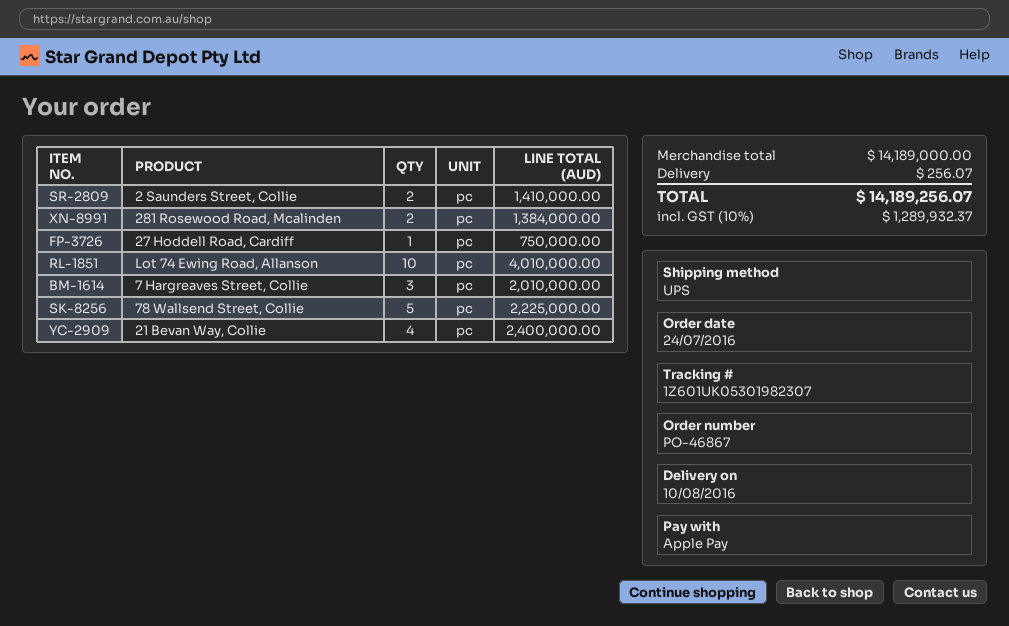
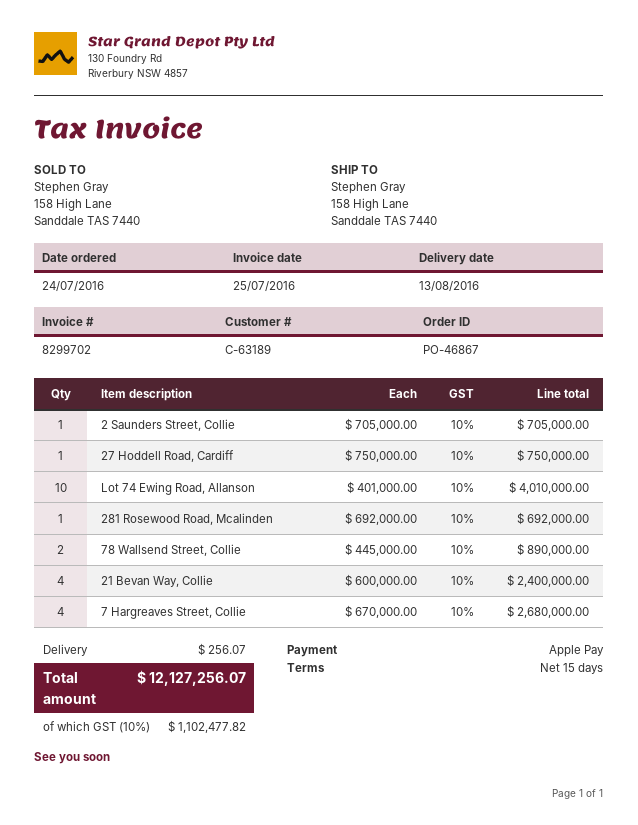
delivery date: 2016-08-10 -> 2016-08-13
2 Saunders Street, Collie: 2 for 1410000.00 -> 1 for 705000.00
281 Rosewood Road, Mcalinden: 2 for 1384000.00 -> 1 for 692000.00
7 Hargreaves Street, Collie: 3 for 2010000.00 -> 4 for 2680000.00
78 Wallsend Street, Collie: 5 for 2225000.00 -> 2 for 890000.00
tax: 10% = 1289932.37 -> 10% = 1102477.82
total: 14189256.07 -> 12127256.07

